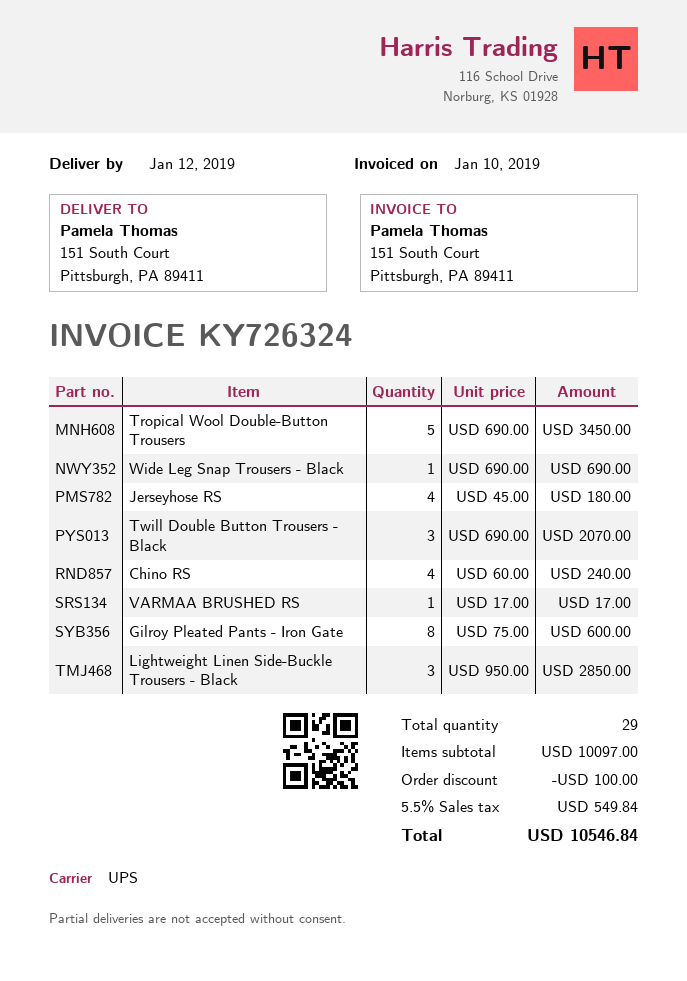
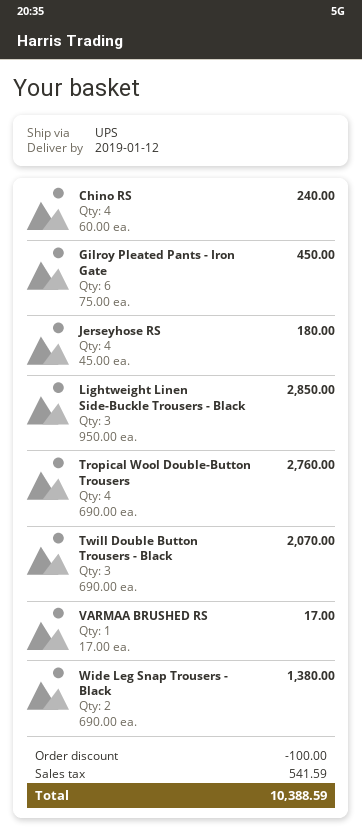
Tropical Wool Double-Button Trousers: 5 x 690.00 = 3450.00 -> 4 x 690.00 = 2760.00
Wide Leg Snap Trousers - Black: 1 x 690.00 = 690.00 -> 2 x 690.00 = 1380.00
Gilroy Pleated Pants - Iron Gate: 8 x 75.00 = 600.00 -> 6 x 75.00 = 450.00
tax: 549.84 -> 541.59
total: 10546.84 -> 10388.59

